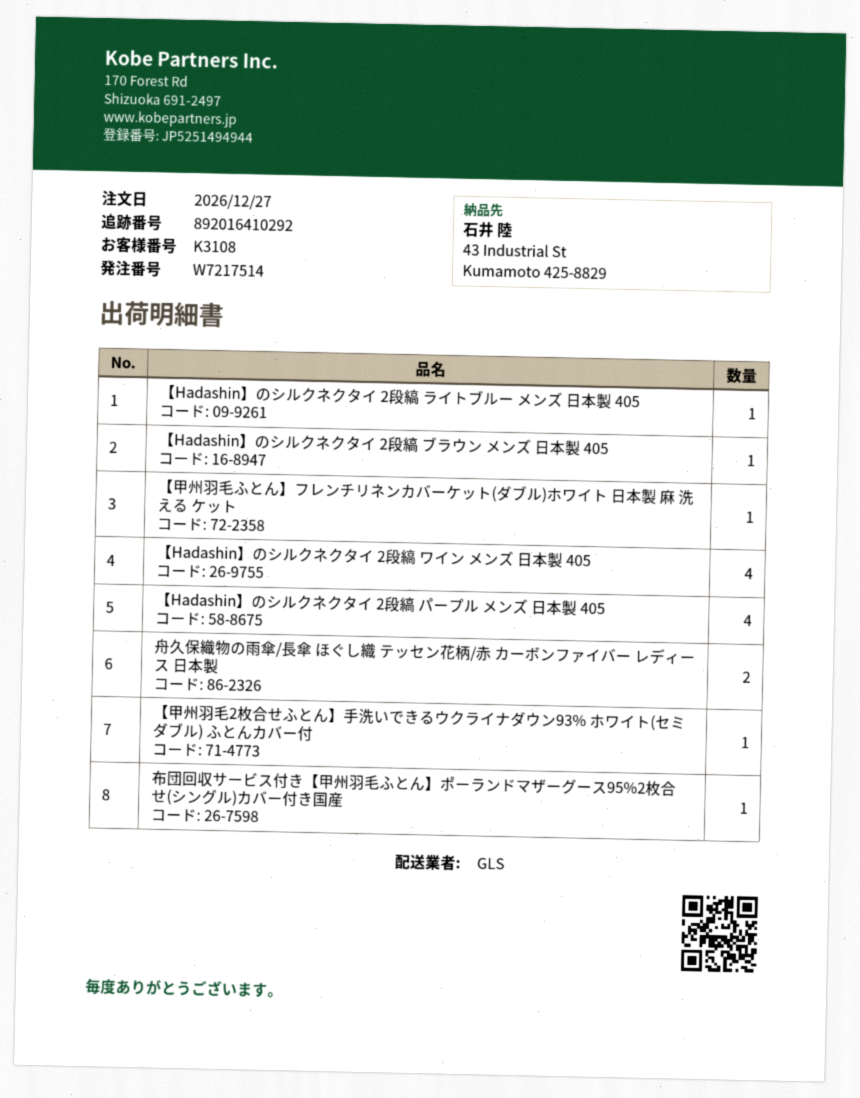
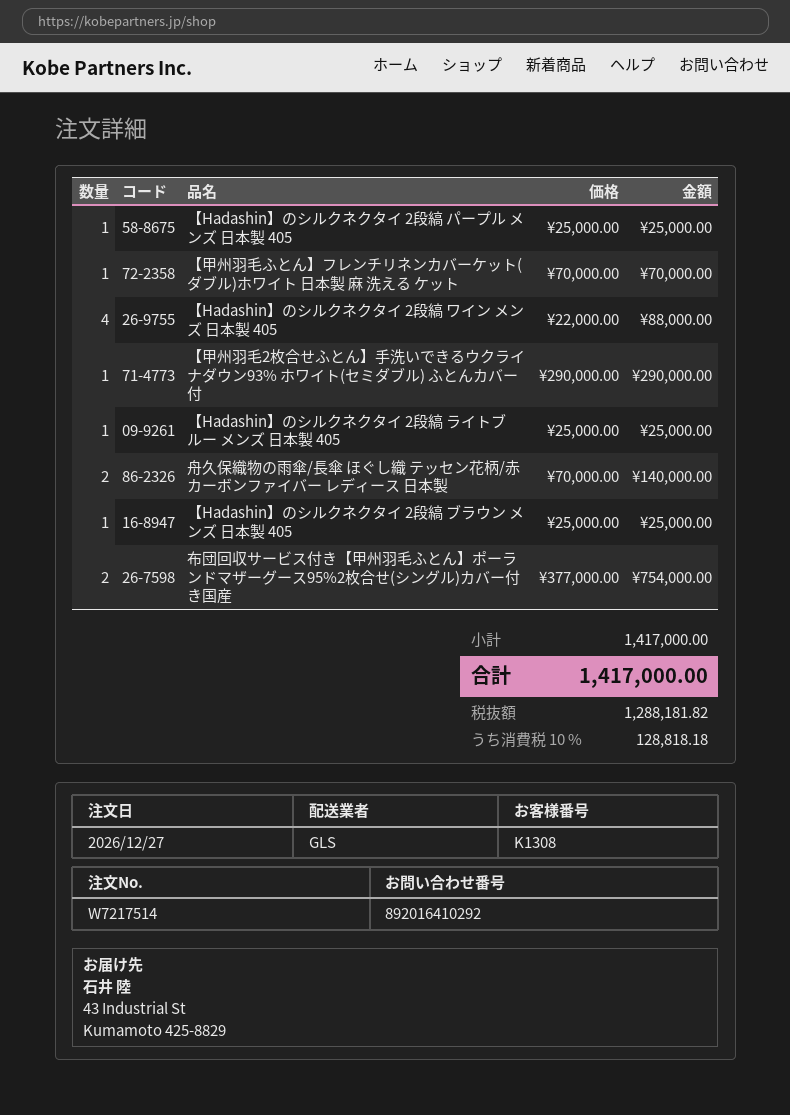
customer number: K3108 -> K1308
【Hadashin】のシルクネクタイ 2段縞 パープル メンズ 日本製 405: 4 -> 1
布団回収サービス付き【甲州羽毛ふとん】ポーランドマザーグース95%2枚合せ(シングル)カバー付き国産: 1 -> 2

